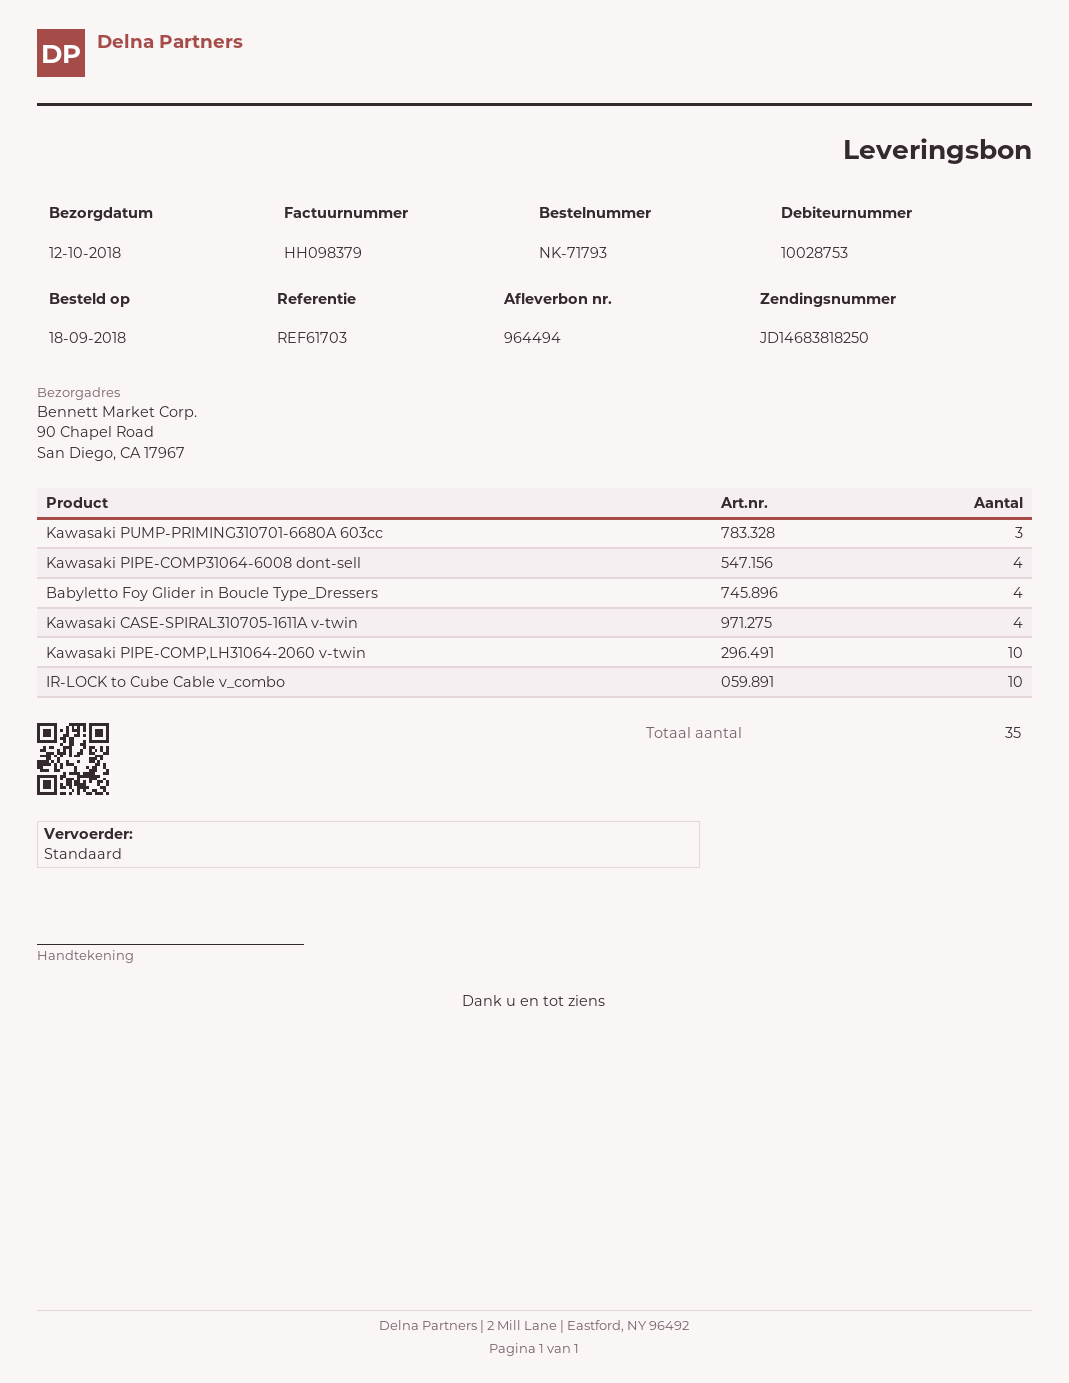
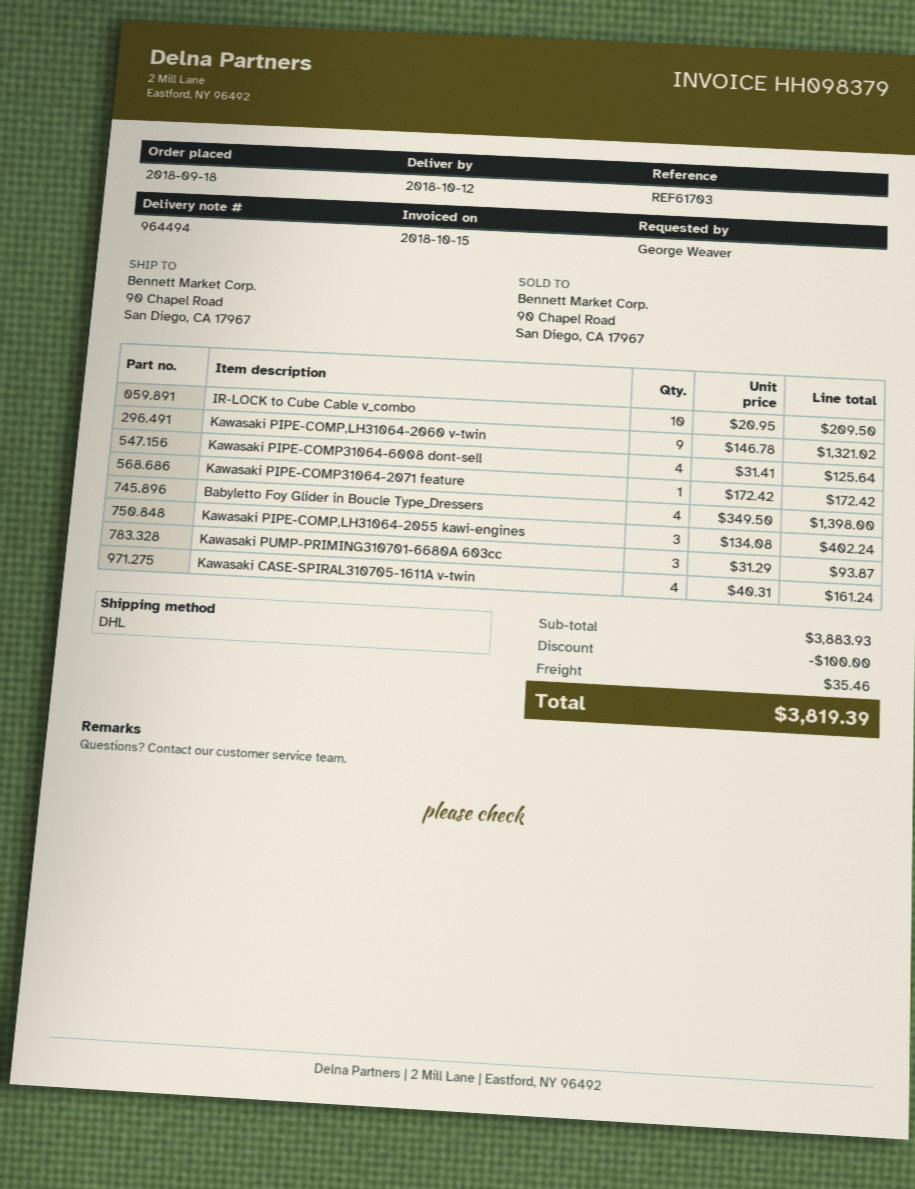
shipping method: standard -> DHL
Kawasaki PIPE-COMP,LH31064-2060 v-twin: 10 -> 9
Kawasaki PIPE-COMP31064-2071 feature: none -> 1
Kawasaki PIPE-COMP,LH31064-2055 kawi-engines: none -> 3

